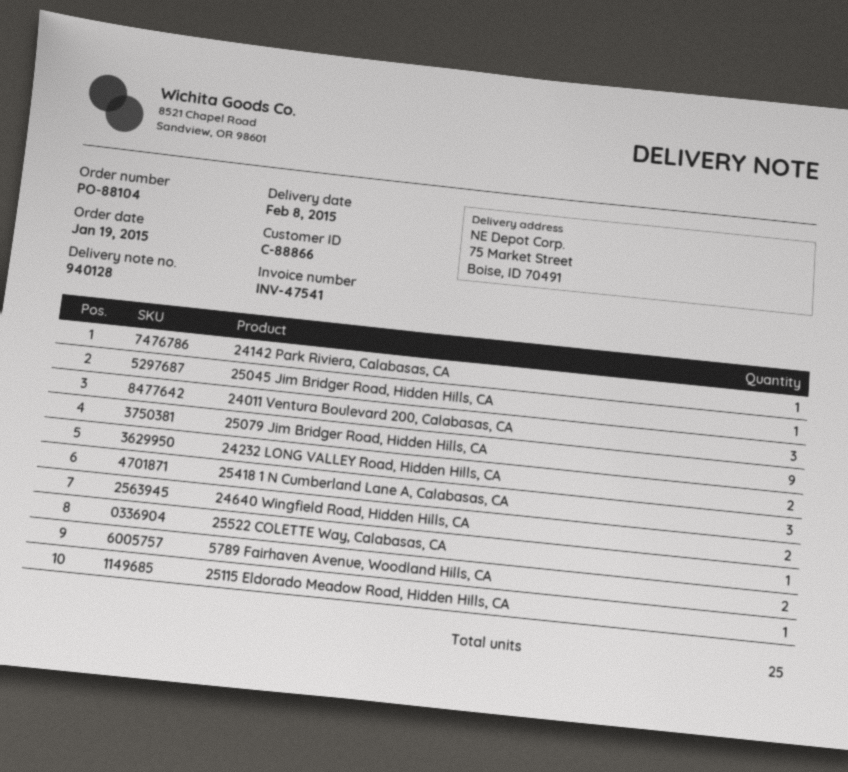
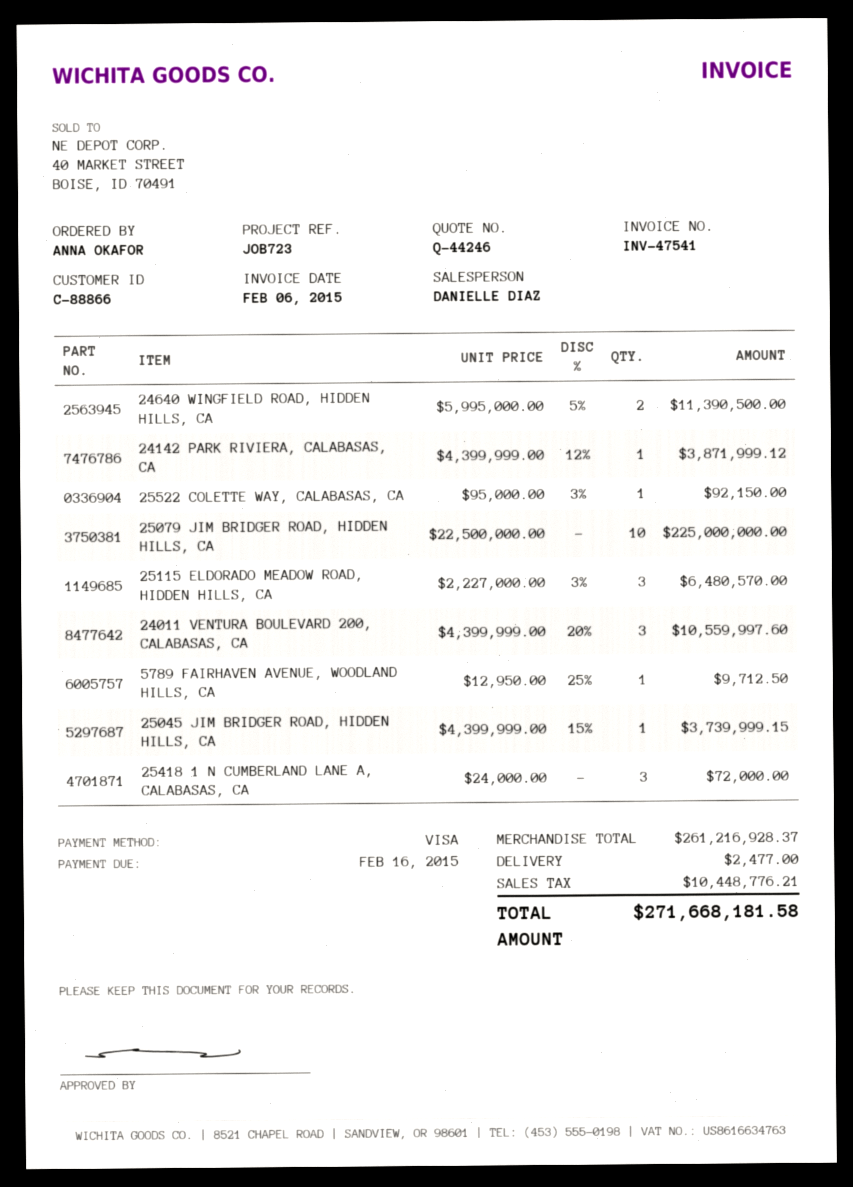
25079 Jim Bridger Road, Hidden Hills, CA: 9 -> 10
24232 LONG VALLEY Road, Hidden Hills, CA: 2 -> none
5789 Fairhaven Avenue, Woodland Hills, CA: 2 -> 1
25115 Eldorado Meadow Road, Hidden Hills, CA: 1 -> 3

